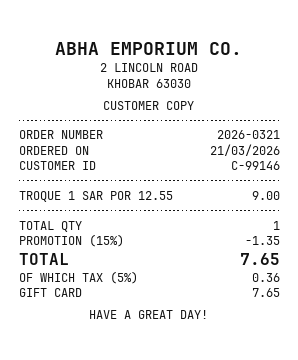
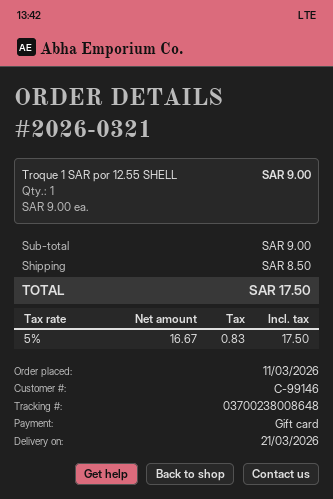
order date: 2026-03-21 -> 2026-03-11
discount: 15% = 1.35 -> none
shipping: none -> 8.50
tax: 5% = 0.36 -> 5% = 0.83
total: 7.65 -> 17.50

